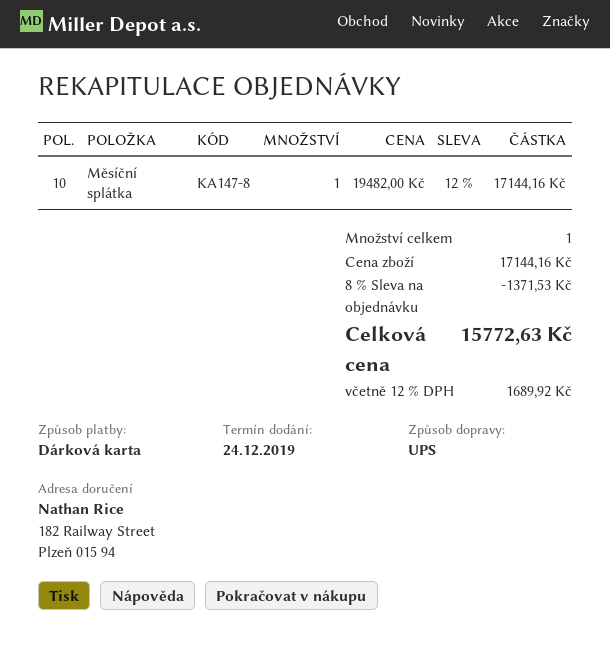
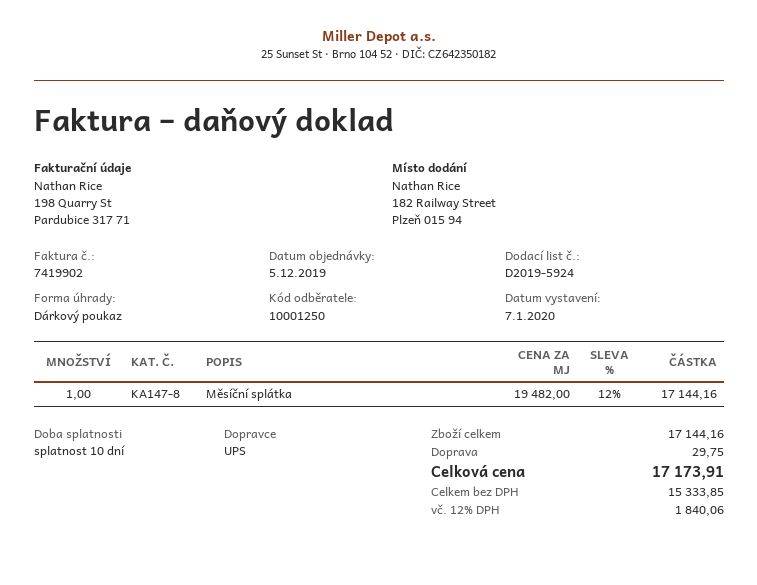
discount: 8% = 1371.53 -> none
shipping: none -> 29.75
tax: 12% = 1689.92 -> 12% = 1840.06
total: 15772.63 -> 17173.91

